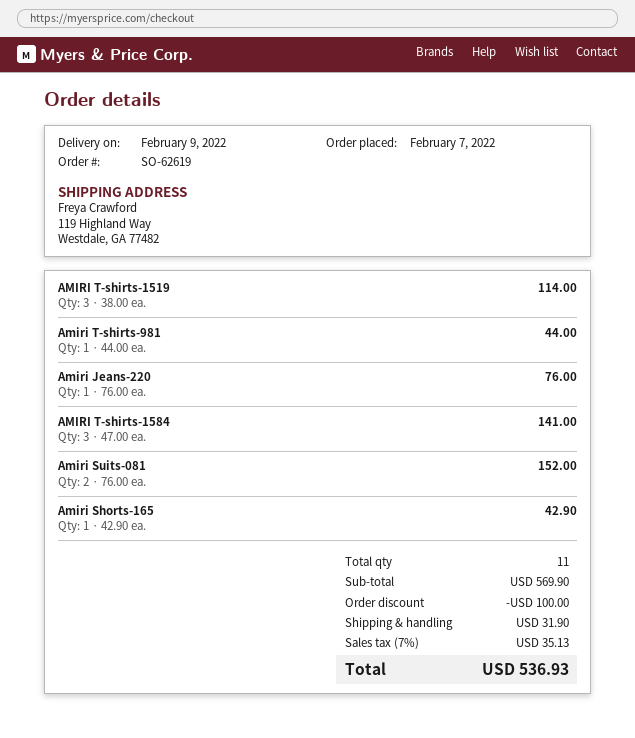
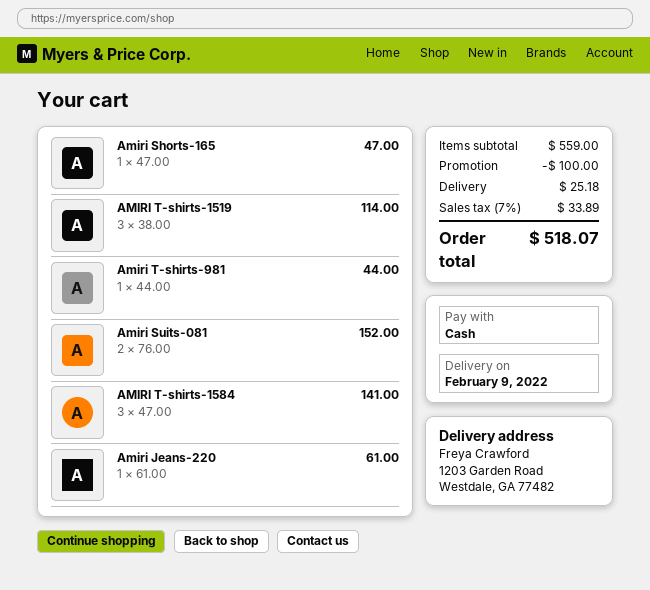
ship to: 119 Highland Way, Westdale, GA 77482 -> 1203 Garden Road, Westdale, GA 77482
Amiri Jeans-220: 1 x 76.00 = 76.00 -> 1 x 61.00 = 61.00
Amiri Shorts-165: 1 x 42.90 = 42.90 -> 1 x 47.00 = 47.00
subtotal: 569.90 -> 559.00
shipping: 31.90 -> 25.18
tax: 7% = 35.13 -> 7% = 33.89
total: 536.93 -> 518.07

